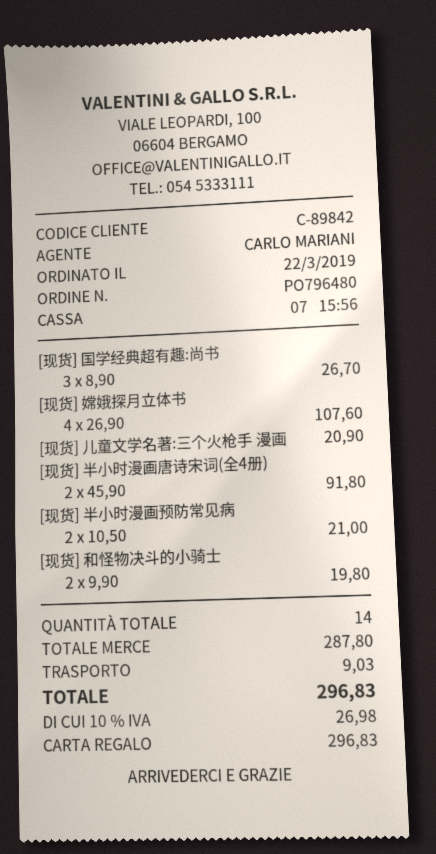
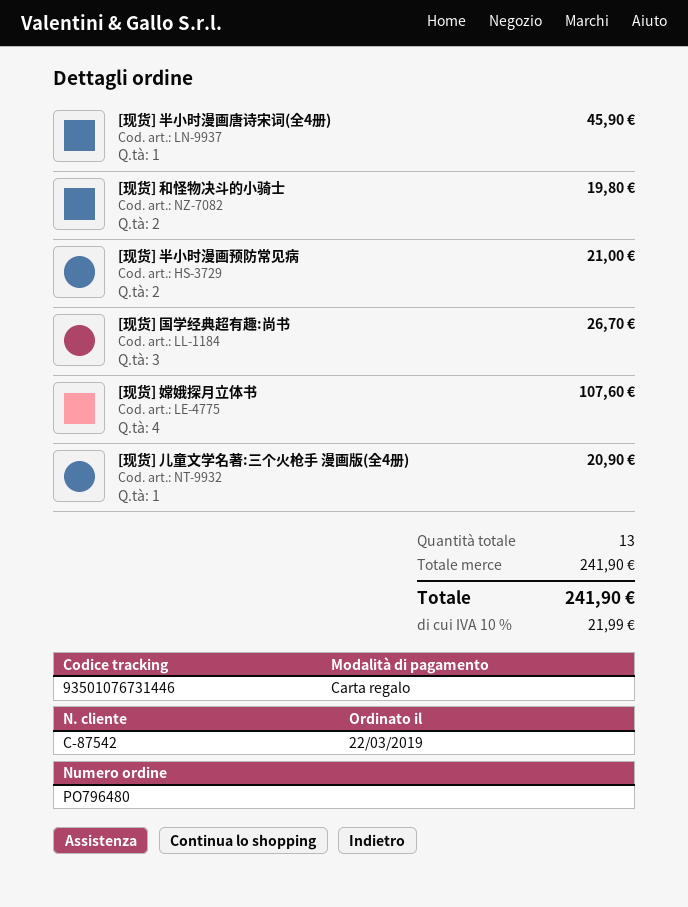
customer number: C-89842 -> C-87542
[现货] 半小时漫画唐诗宋词(全4册): 2 for 91.80 -> 1 for 45.90
total quantity: 14 -> 13
subtotal: 287.80 -> 241.90
shipping: 9.03 -> none
tax: 10% = 26.98 -> 10% = 21.99
total: 296.83 -> 241.90

